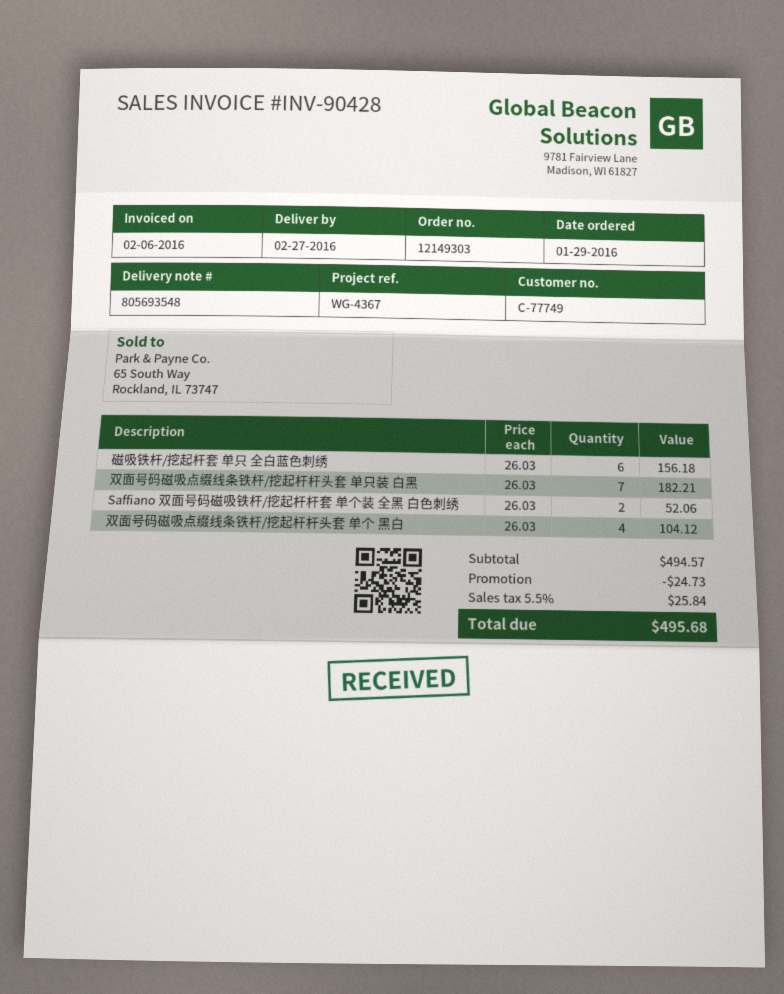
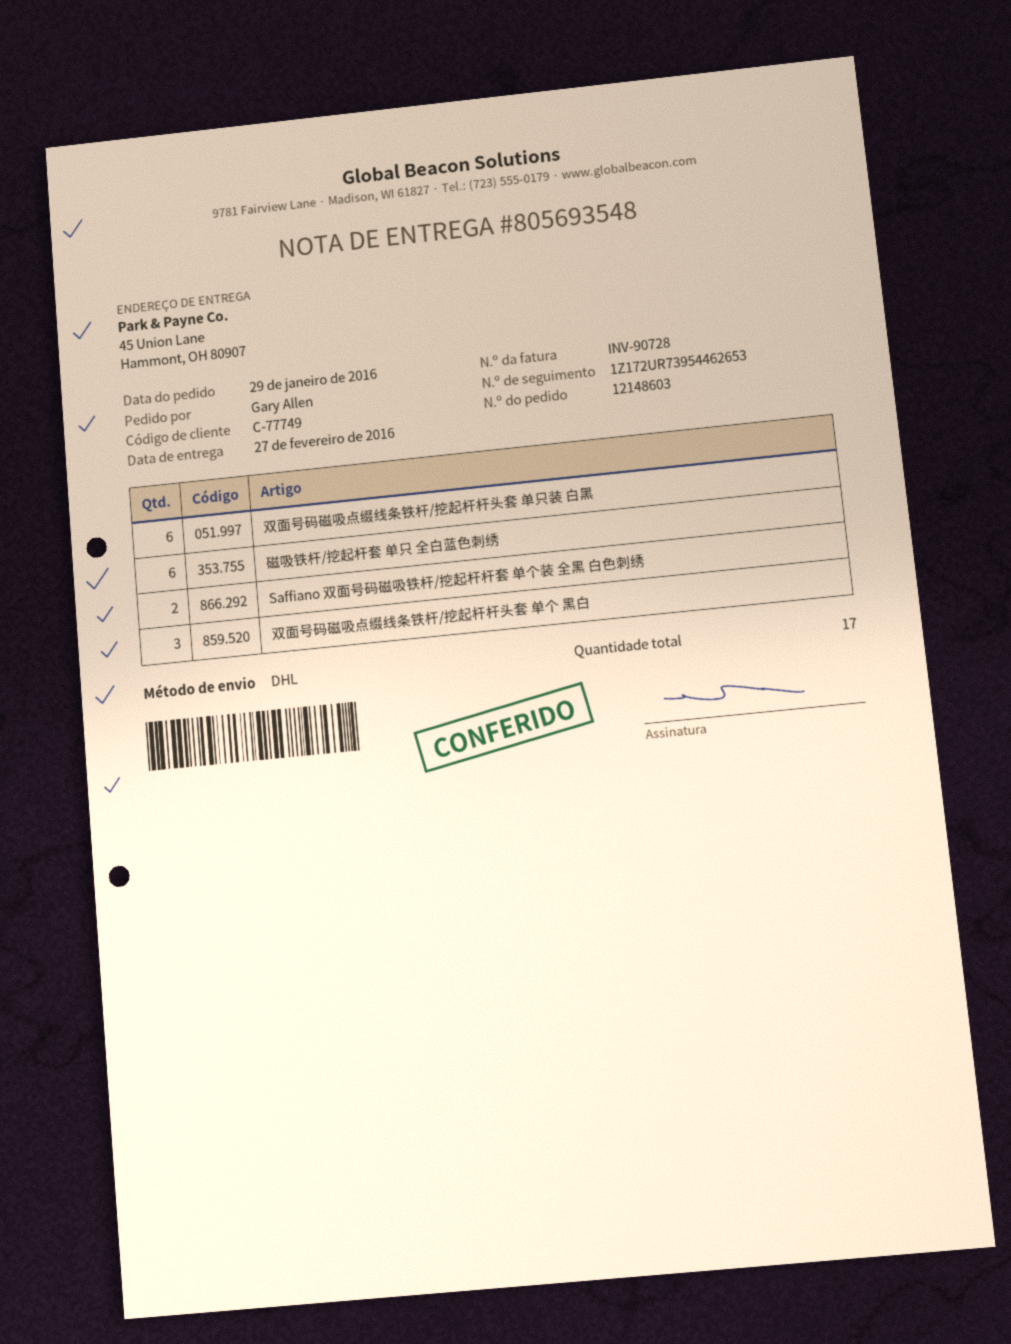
order number: 12149303 -> 12148603
invoice number: INV-90428 -> INV-90728
双面号码磁吸点缀线条铁杆/挖起杆杆头套 单只装 白黑: 7 -> 6
双面号码磁吸点缀线条铁杆/挖起杆杆头套 单个 黑白: 4 -> 3

